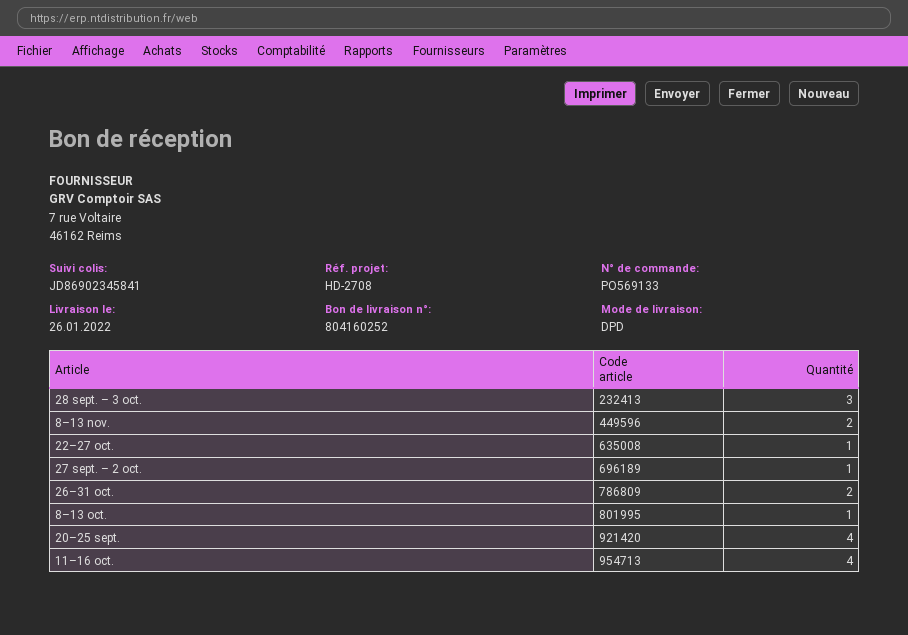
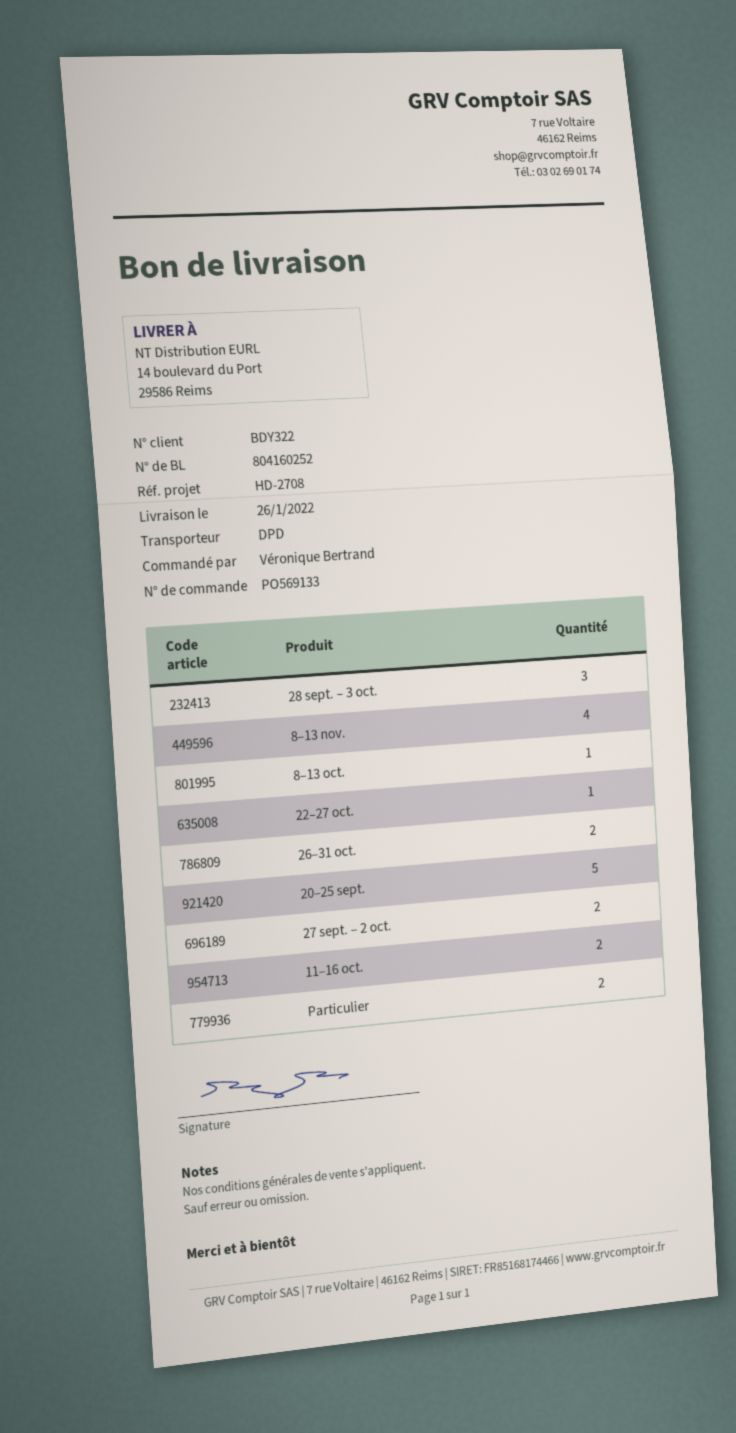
8–13 nov.: 2 -> 4
27 sept. – 2 oct.: 1 -> 2
20–25 sept.: 4 -> 5
11–16 oct.: 4 -> 2
Particulier: none -> 2

